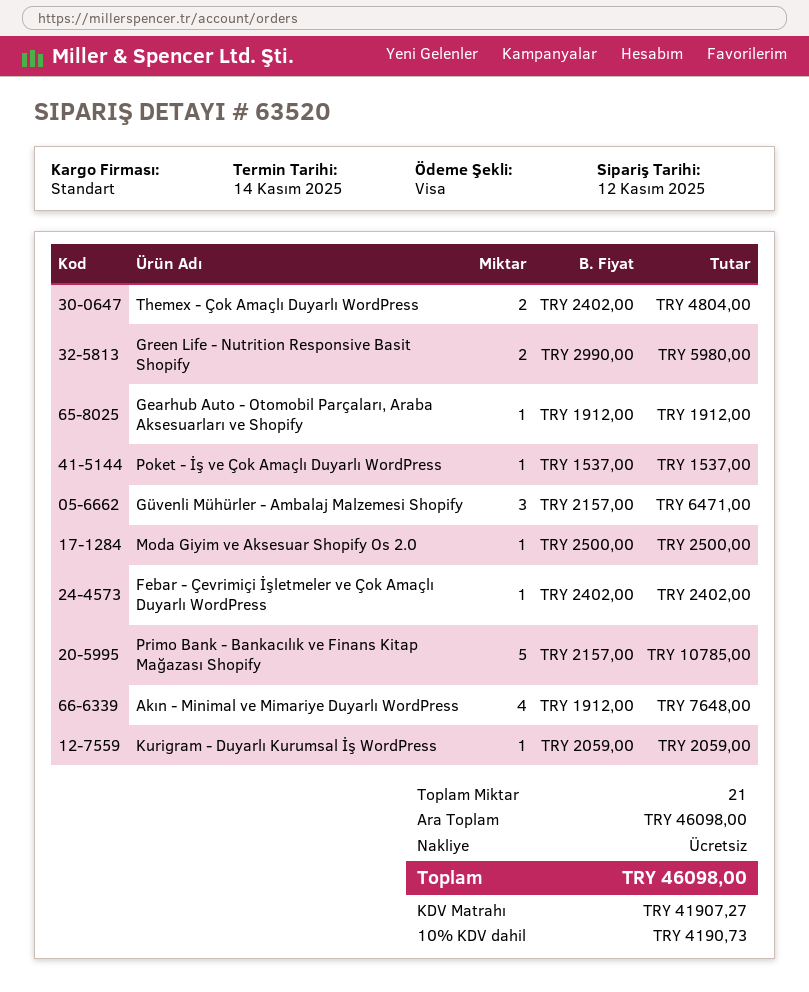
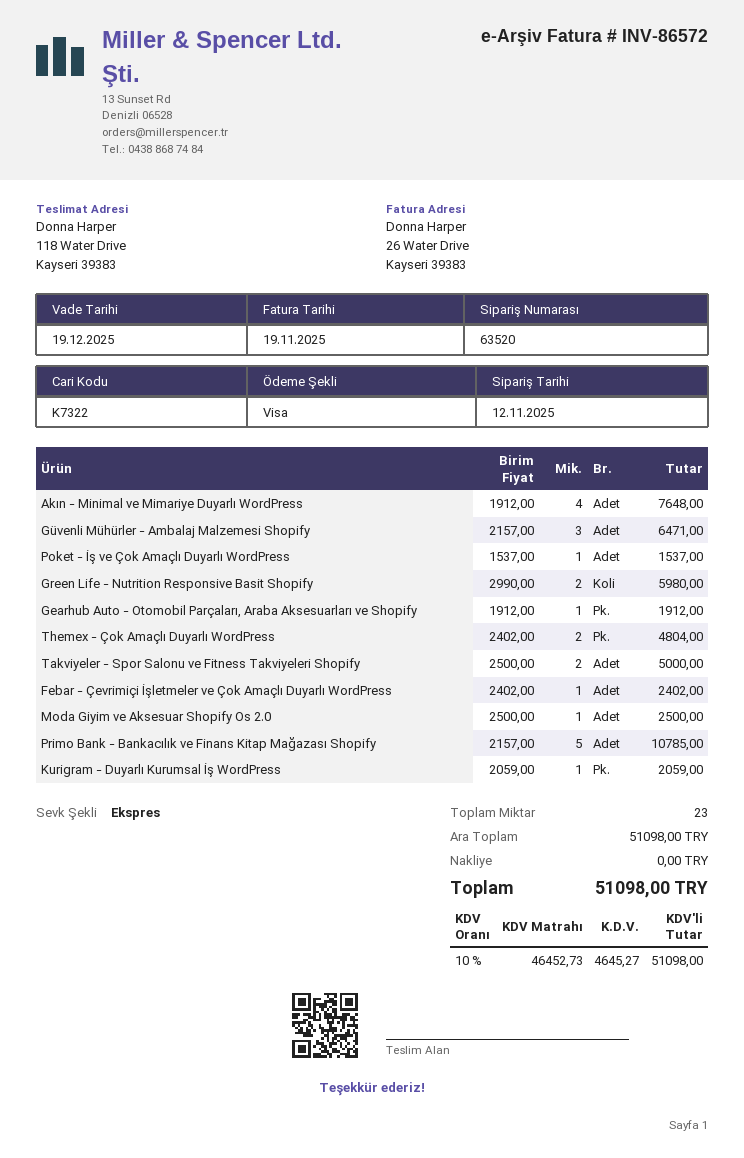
shipping method: standard -> express
Takviyeler - Spor Salonu ve Fitness Takviyeleri Shopify: none -> 2 x 2500.00 = 5000.00
total quantity: 21 -> 23
subtotal: 46098.00 -> 51098.00
net: 41907.27 -> 46452.73
tax: 10% = 4190.73 -> 10% = 4645.27
total: 46098.00 -> 51098.00

